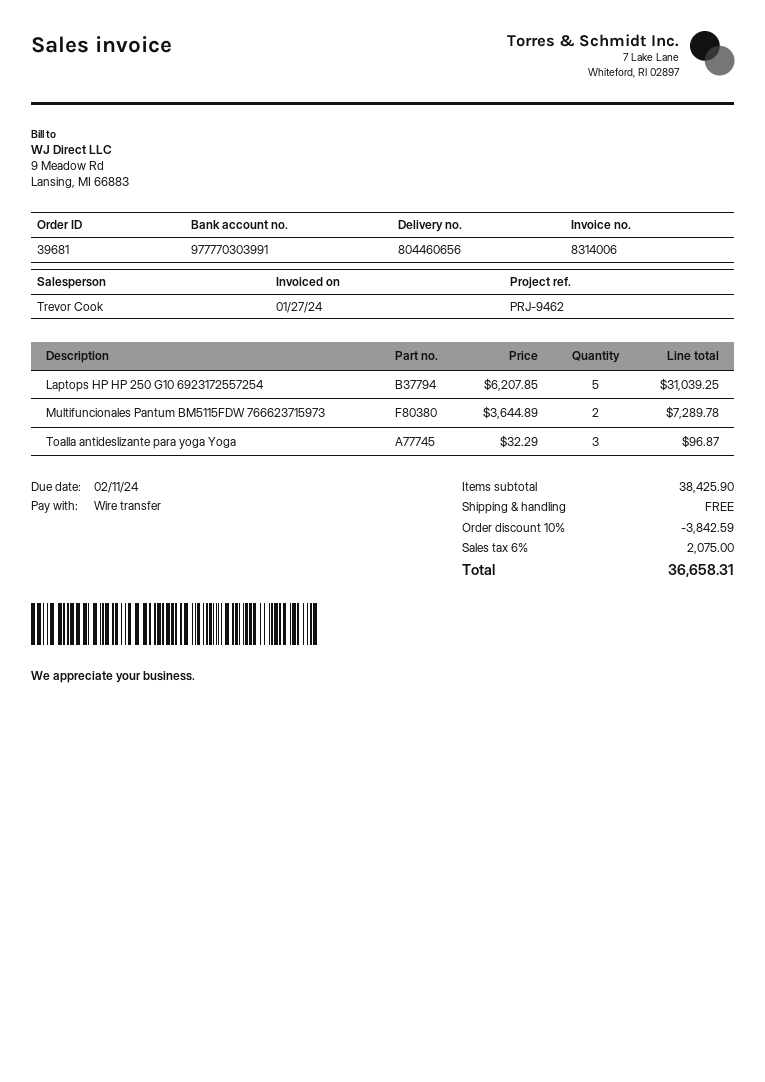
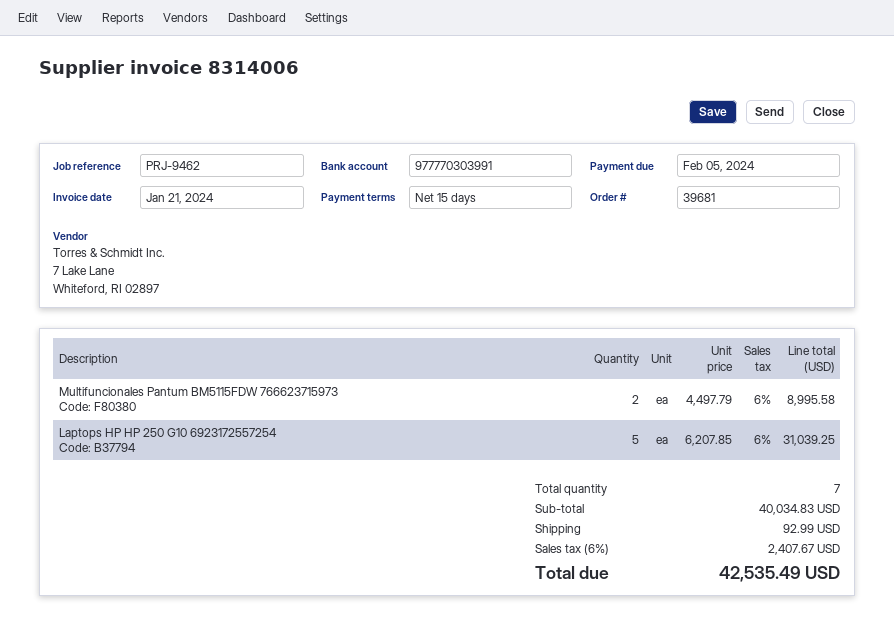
invoice date: 2024-01-27 -> 2024-01-21
due date: 2024-02-11 -> 2024-02-05
Multifuncionales Pantum BM5115FDW 766623715973: 2 x 3644.89 = 7289.78 -> 2 x 4497.79 = 8995.58
Toalla antideslizante para yoga Yoga: 3 x 32.29 = 96.87 -> none
subtotal: 38425.90 -> 40034.83
discount: 10% = 3842.59 -> none
shipping: 0.00 -> 92.99
tax: 6% = 2075.00 -> 6% = 2407.67
total: 36658.31 -> 42535.49

